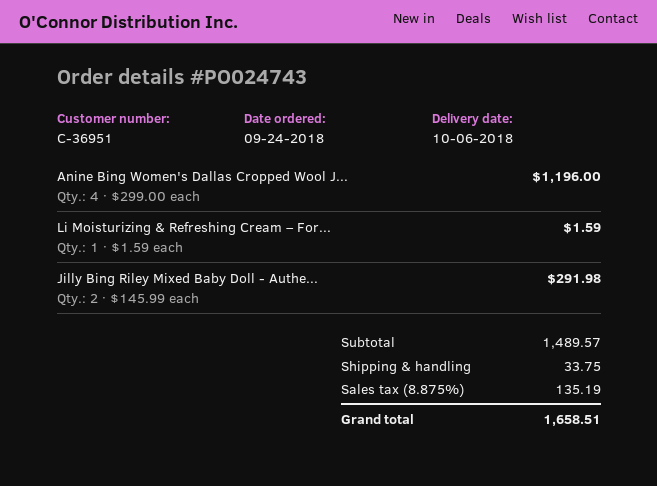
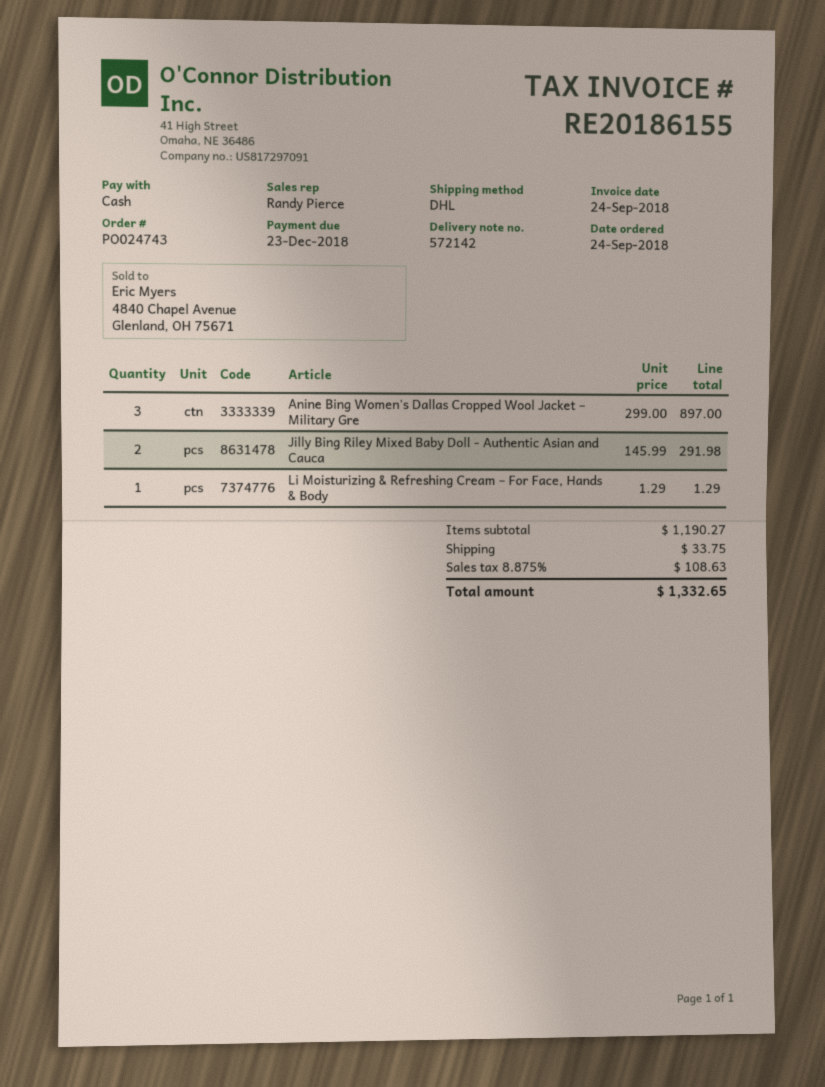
Anine Bing Women's Dallas Cropped Wool J...: 4 x 299.00 = 1196.00 -> 3 x 299.00 = 897.00
Li Moisturizing & Refreshing Cream – For...: 1 x 1.59 = 1.59 -> 1 x 1.29 = 1.29
subtotal: 1489.57 -> 1190.27
tax: 8.875% = 135.19 -> 8.875% = 108.63
total: 1658.51 -> 1332.65

